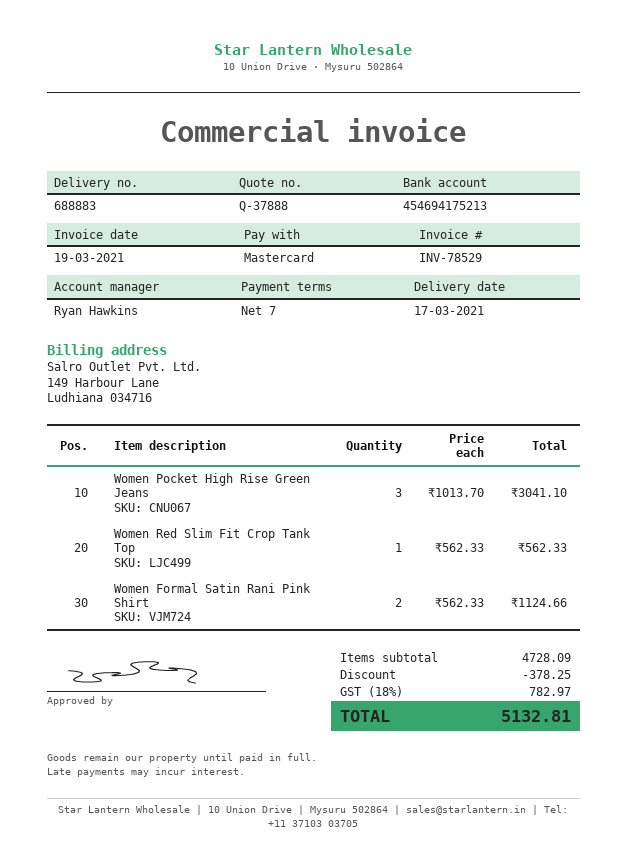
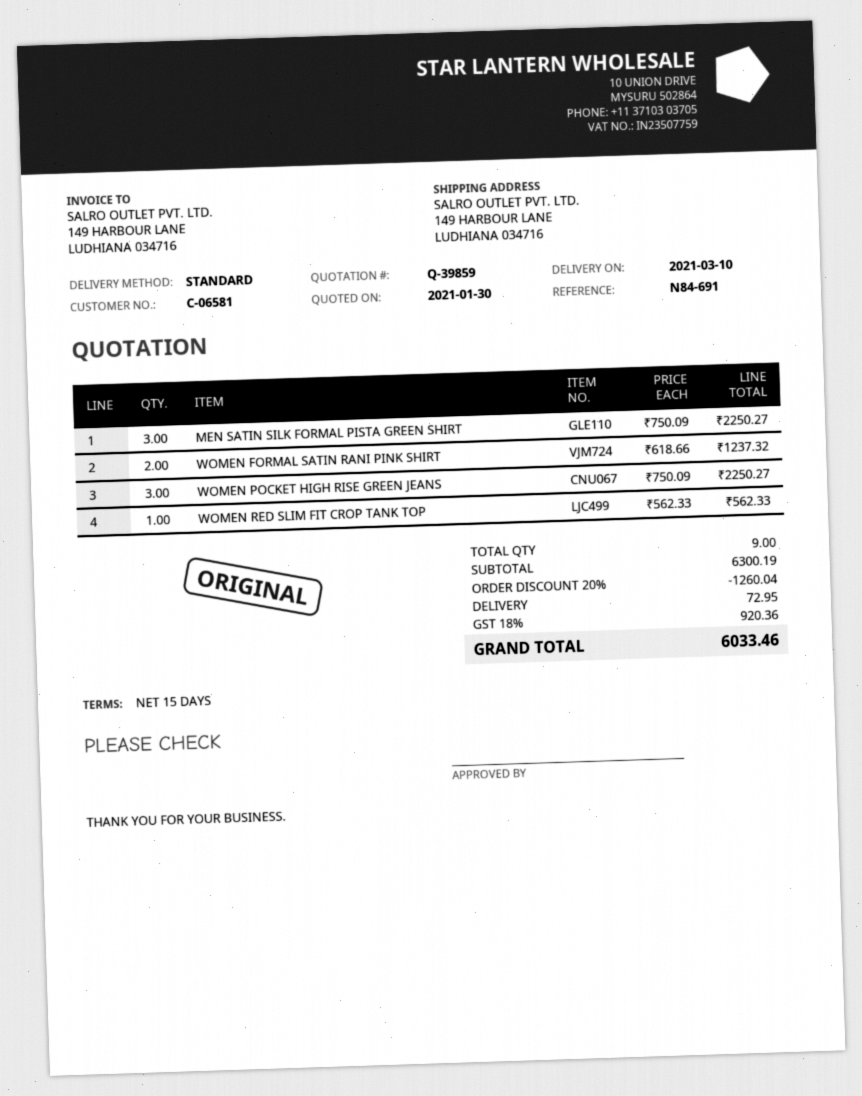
quote number: Q-37888 -> Q-39859
delivery date: 2021-03-17 -> 2021-03-10
payment terms: 7 days -> 15 days
Women Pocket High Rise Green Jeans: 3 x 1013.70 = 3041.10 -> 3 x 750.09 = 2250.27
Women Formal Satin Rani Pink Shirt: 2 x 562.33 = 1124.66 -> 2 x 618.66 = 1237.32
MEN SATIN SILK FORMAL PISTA GREEN SHIRT: none -> 3 x 750.09 = 2250.27
subtotal: 4728.09 -> 6300.19
discount: 378.25 -> 1260.04
shipping: none -> 72.95
tax: 18% = 782.97 -> 18% = 920.36
total: 5132.81 -> 6033.46

